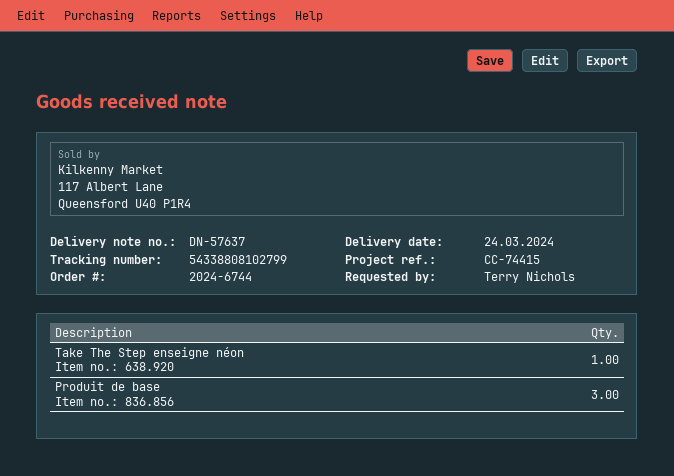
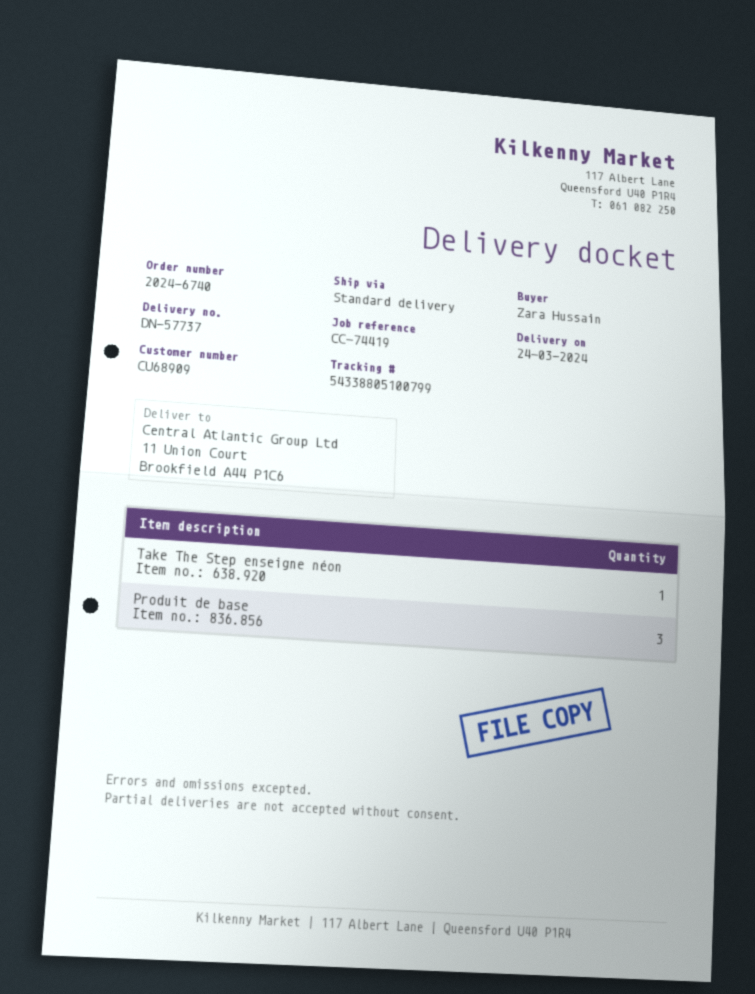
order number: 2024-6744 -> 2024-6740
delivery note number: DN-57637 -> DN-57737
reference: CC-74415 -> CC-74419
ordered by: Terry Nichols -> Zara Hussain
tracking number: 54338808102799 -> 54338805100799

